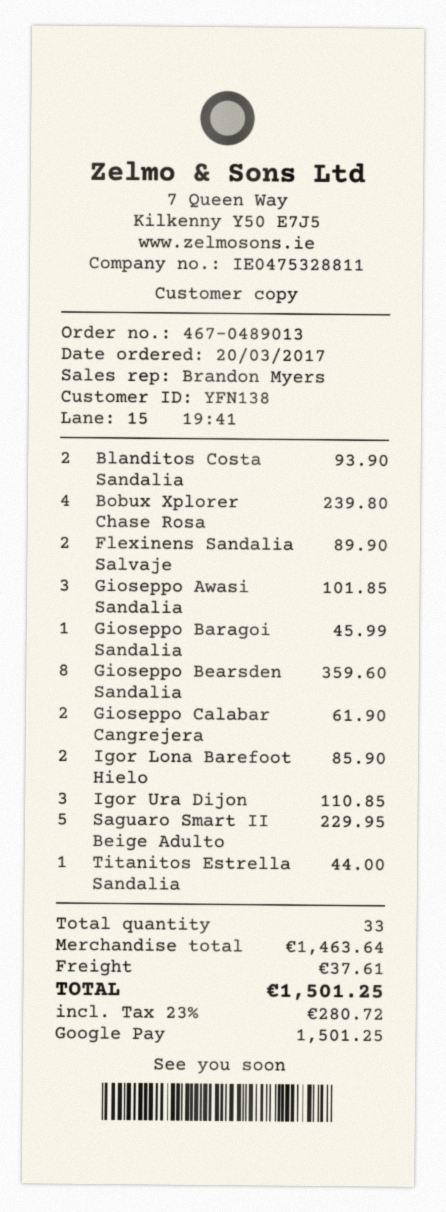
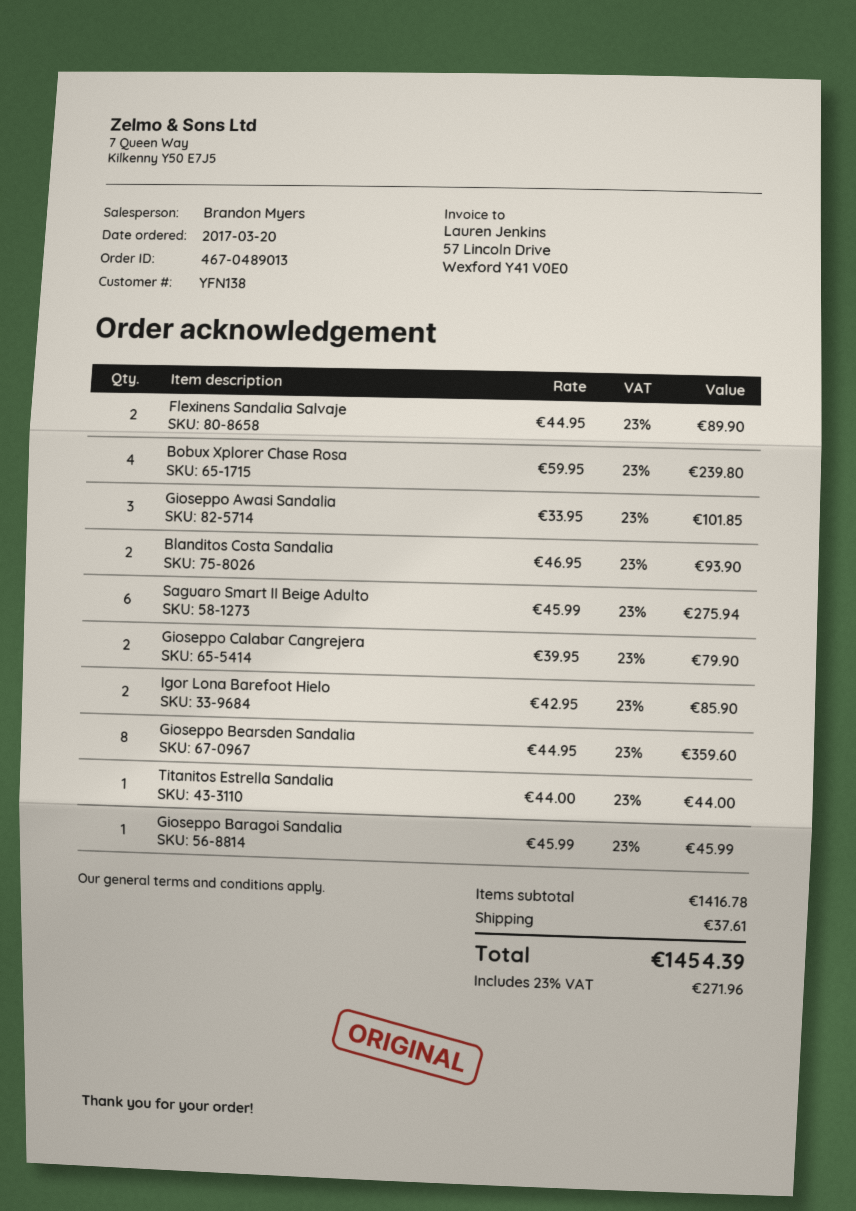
Gioseppo Calabar Cangrejera: 2 for 61.90 -> 2 for 79.90
Igor Ura Dijon: 3 for 110.85 -> none
Saguaro Smart II Beige Adulto: 5 for 229.95 -> 6 for 275.94
subtotal: 1463.64 -> 1416.78
tax: 23% = 280.72 -> 23% = 271.96
total: 1501.25 -> 1454.39

